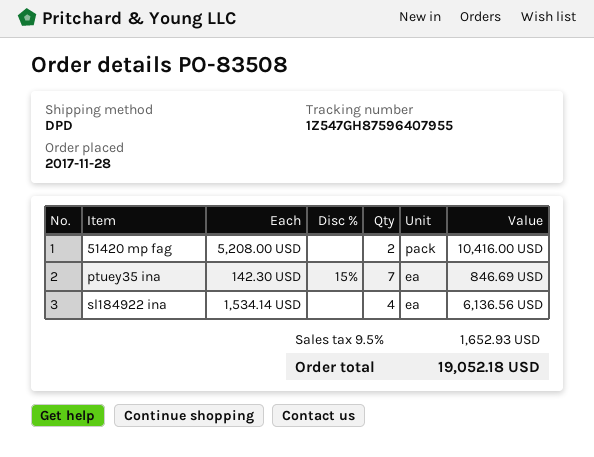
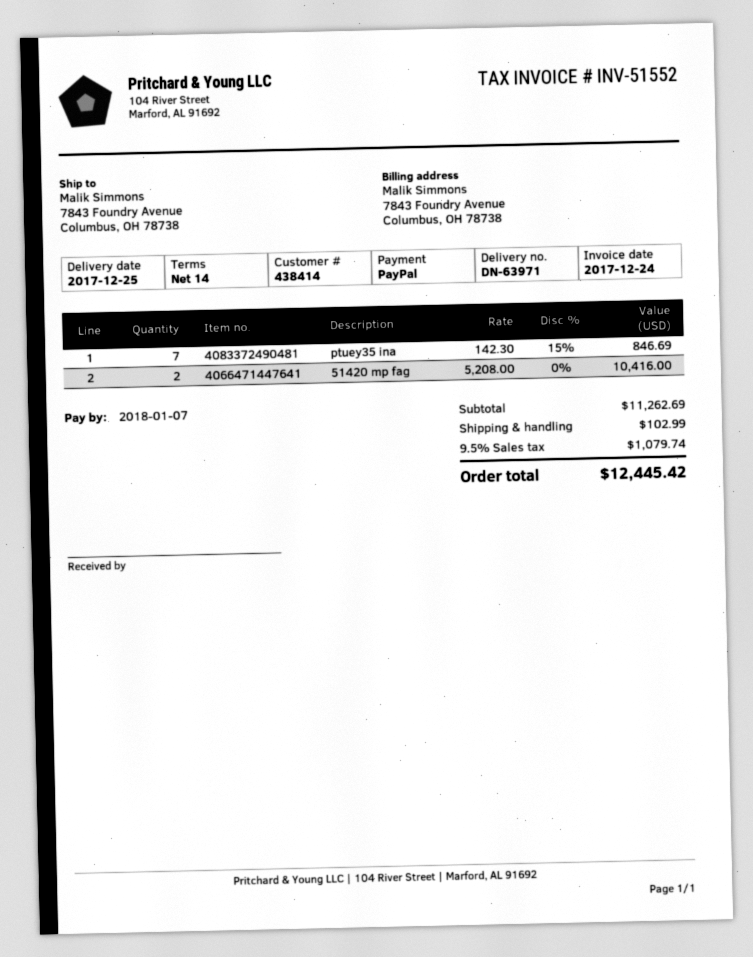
sl184922 ina: 4 x 1534.14 = 6136.56 -> none
shipping: none -> 102.99
tax: 9.5% = 1652.93 -> 9.5% = 1079.74
total: 19052.18 -> 12445.42

